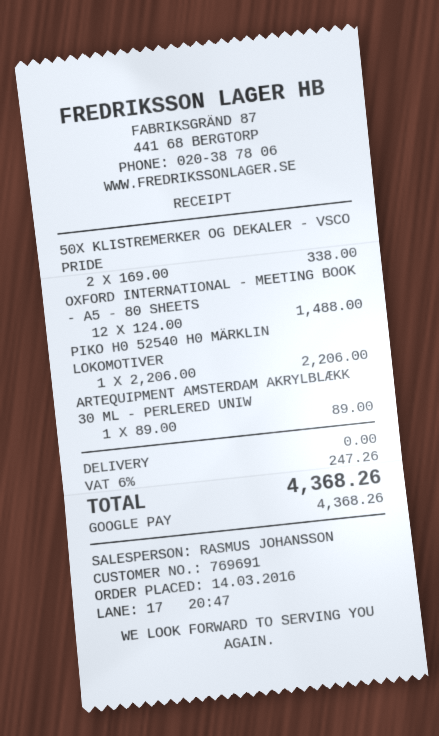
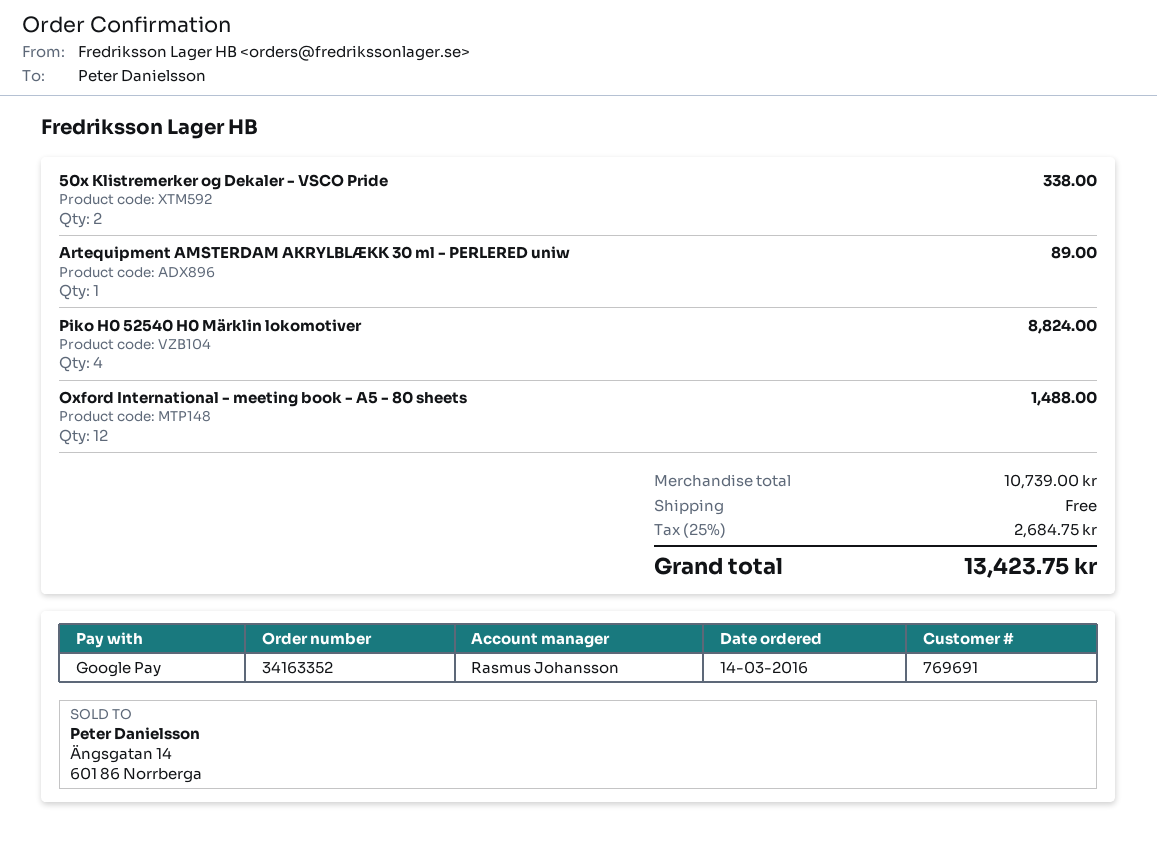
PIKO H0 52540 H0 MÄRKLIN LOKOMOTIVER: 1 for 2206.00 -> 4 for 8824.00
tax: 6% = 247.26 -> 25% = 2684.75
total: 4368.26 -> 13423.75

